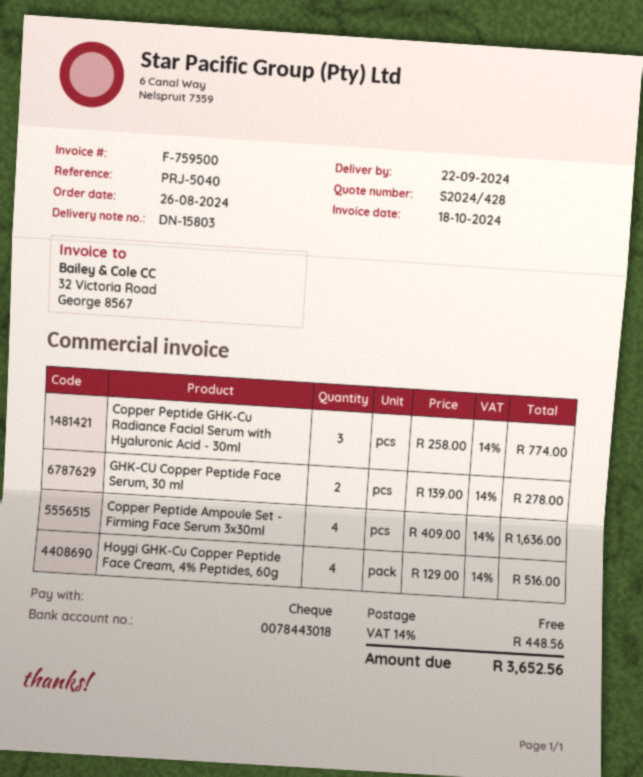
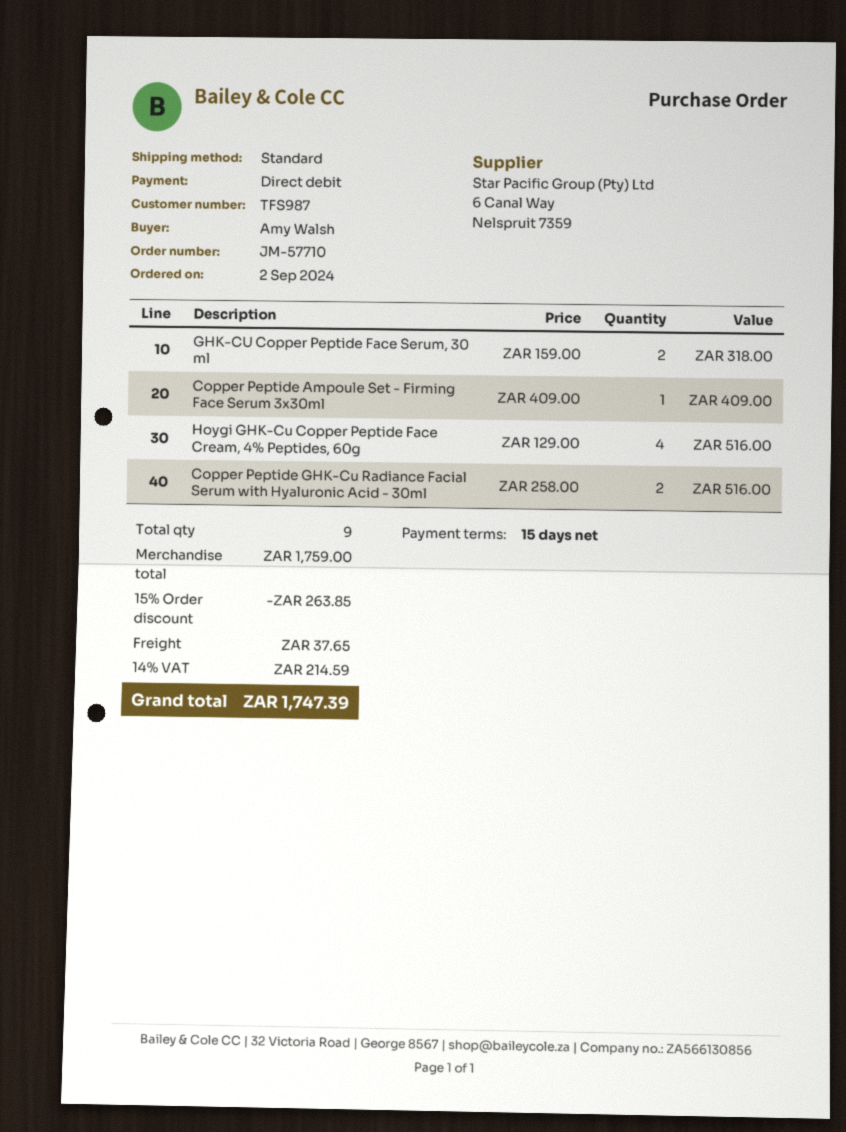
order date: 2024-08-26 -> 2024-09-02
payment method: cheque -> direct debit
Copper Peptide GHK-Cu Radiance Facial Serum with Hyaluronic Acid - 30ml: 3 x 258.00 = 774.00 -> 2 x 258.00 = 516.00
GHK-CU Copper Peptide Face Serum, 30 ml: 2 x 139.00 = 278.00 -> 2 x 159.00 = 318.00
Copper Peptide Ampoule Set - Firming Face Serum 3x30ml: 4 x 409.00 = 1636.00 -> 1 x 409.00 = 409.00
discount: none -> 15% = 263.85
shipping: 0.00 -> 37.65
tax: 14% = 448.56 -> 14% = 214.59
total: 3652.56 -> 1747.39

